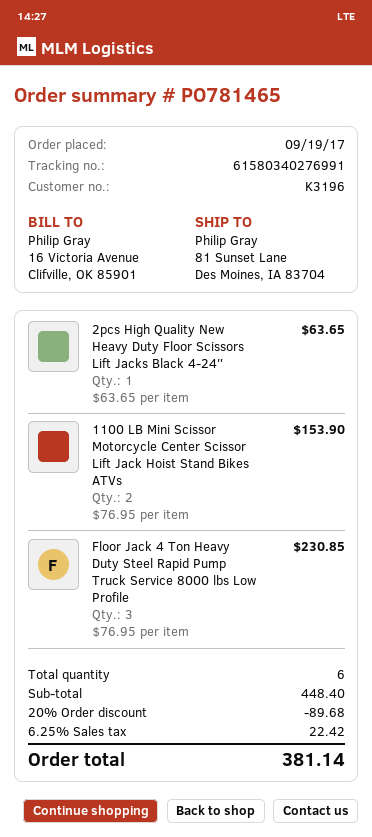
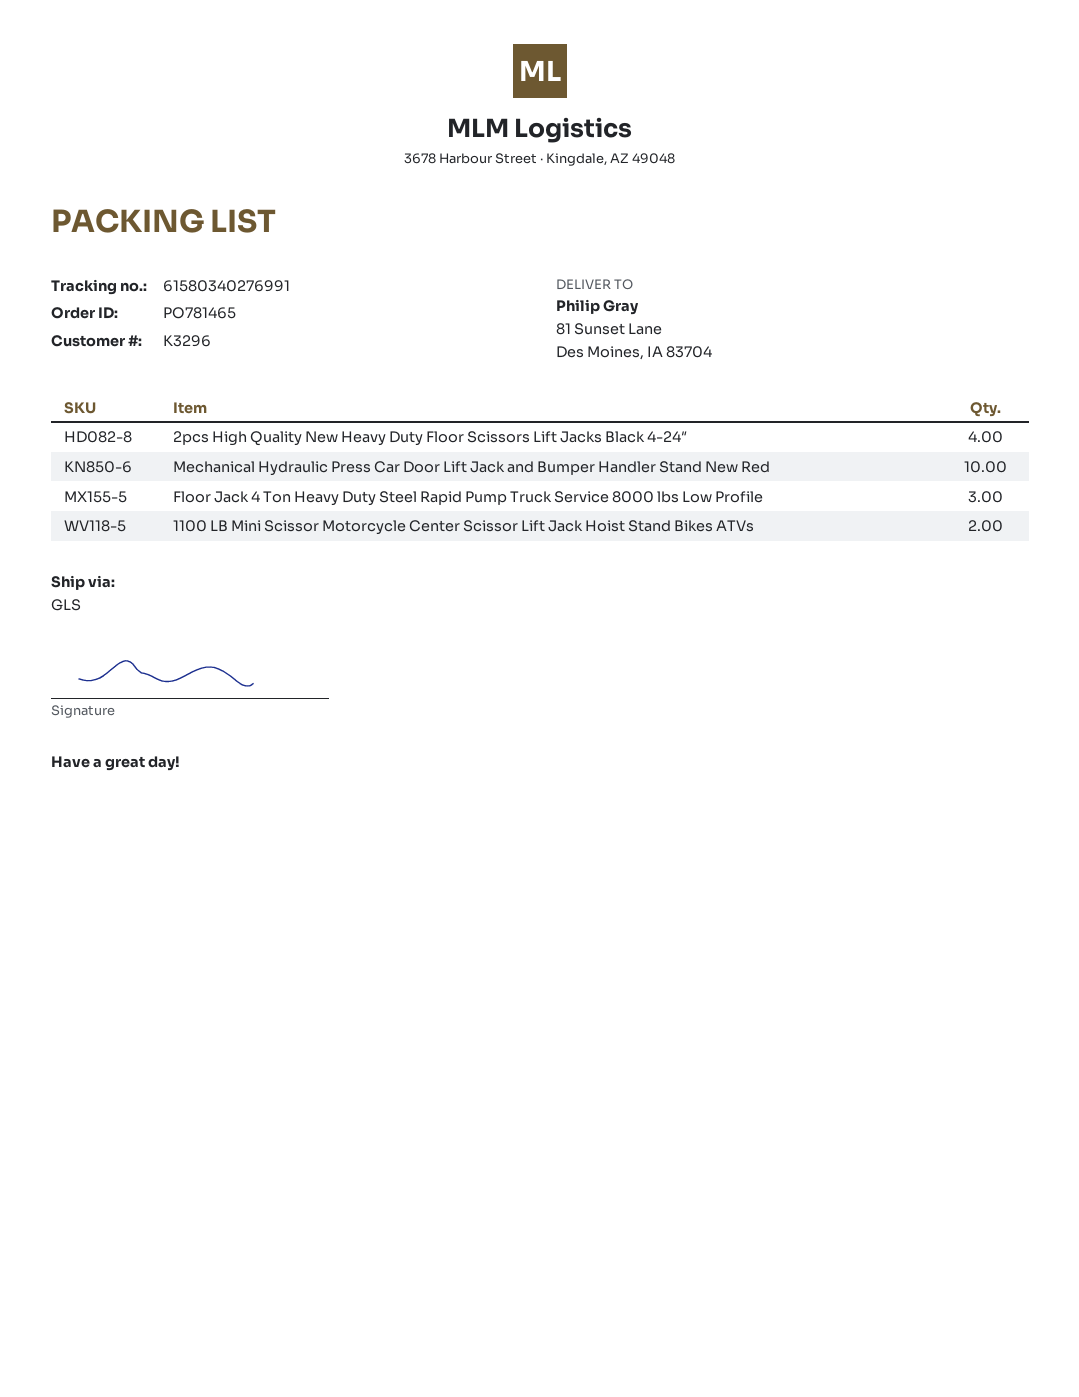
customer number: K3196 -> K3296
2pcs High Quality New Heavy Duty Floor Scissors Lift Jacks Black 4-24″: 1 -> 4
Mechanical Hydraulic Press Car Door Lift Jack and Bumper Handler Stand New Red: none -> 10

